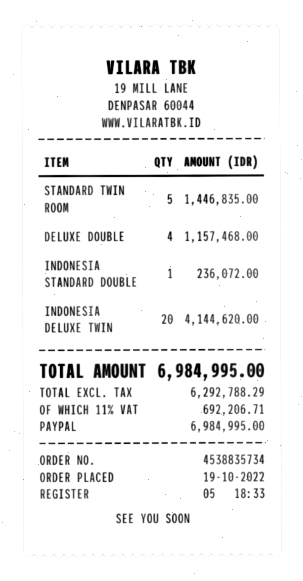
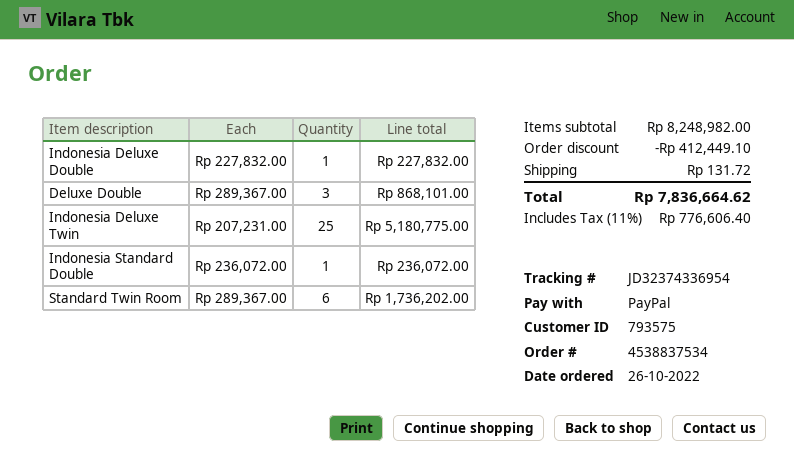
order number: 4538835734 -> 4538837534
order date: 2022-10-19 -> 2022-10-26
STANDARD TWIN ROOM: 5 for 1446835.00 -> 6 for 1736202.00
DELUXE DOUBLE: 4 for 1157468.00 -> 3 for 868101.00
INDONESIA DELUXE TWIN: 20 for 4144620.00 -> 25 for 5180775.00
Indonesia Deluxe Double: none -> 1 for 227832.00
discount: none -> 412449.10
shipping: none -> 131.72
tax: 11% = 692206.71 -> 11% = 776606.40
total: 6984995.00 -> 7836664.62

